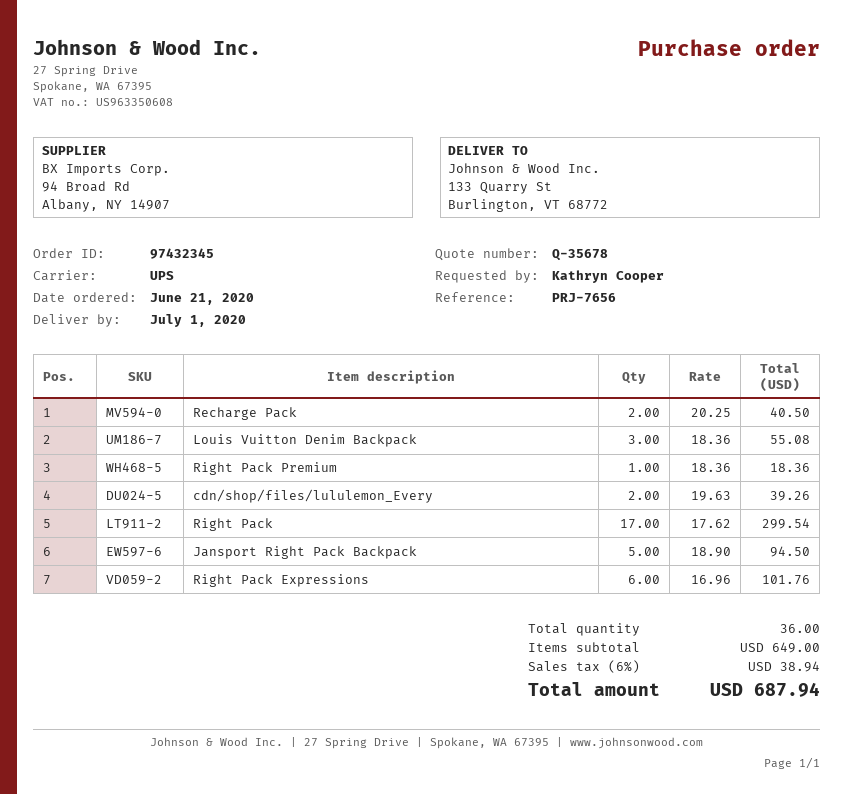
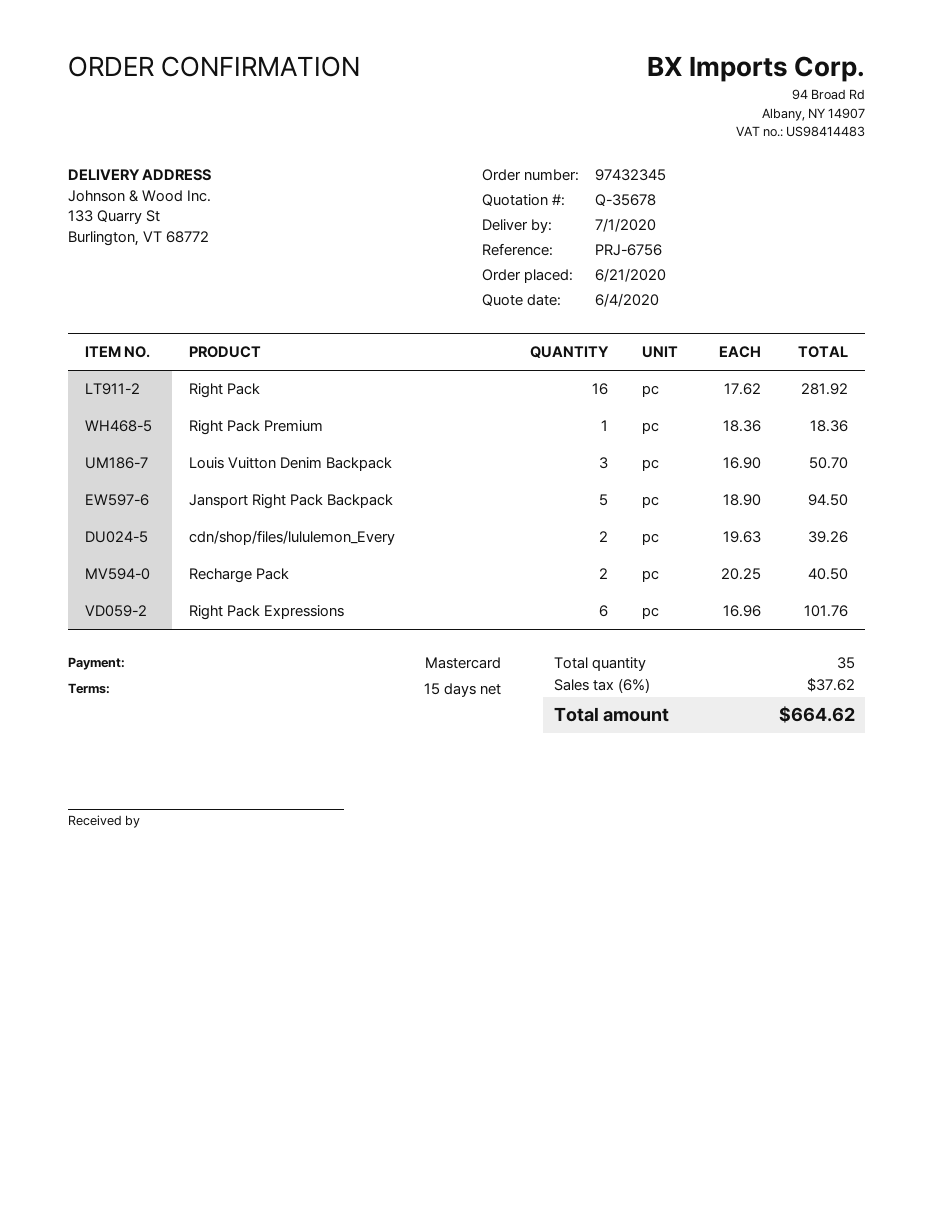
reference: PRJ-7656 -> PRJ-6756
Louis Vuitton Denim Backpack: 3 x 18.36 = 55.08 -> 3 x 16.90 = 50.70
Right Pack: 17 x 17.62 = 299.54 -> 16 x 17.62 = 281.92
total quantity: 36 -> 35
tax: 6% = 38.94 -> 6% = 37.62
total: 687.94 -> 664.62

